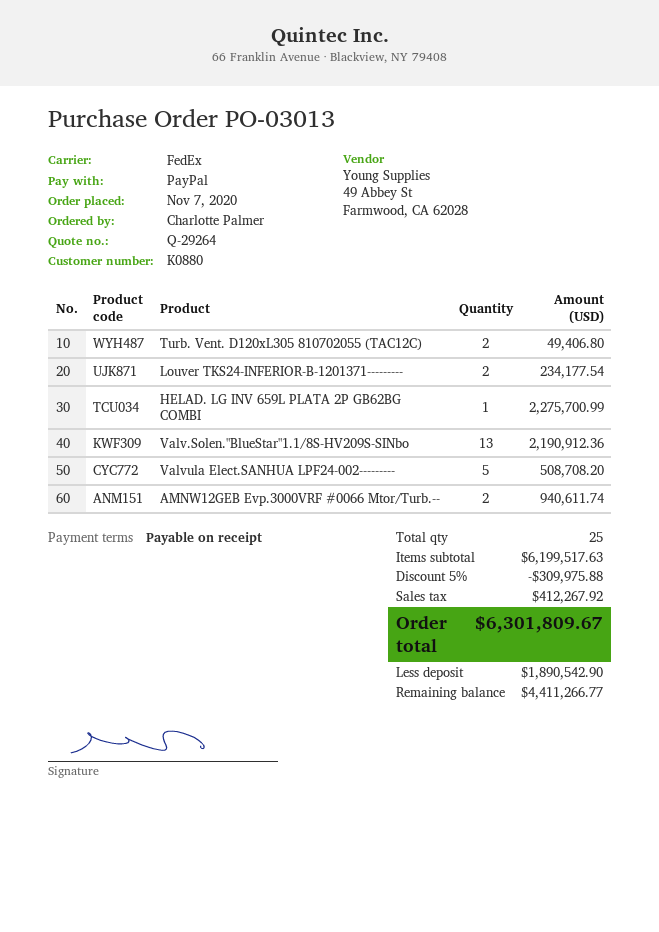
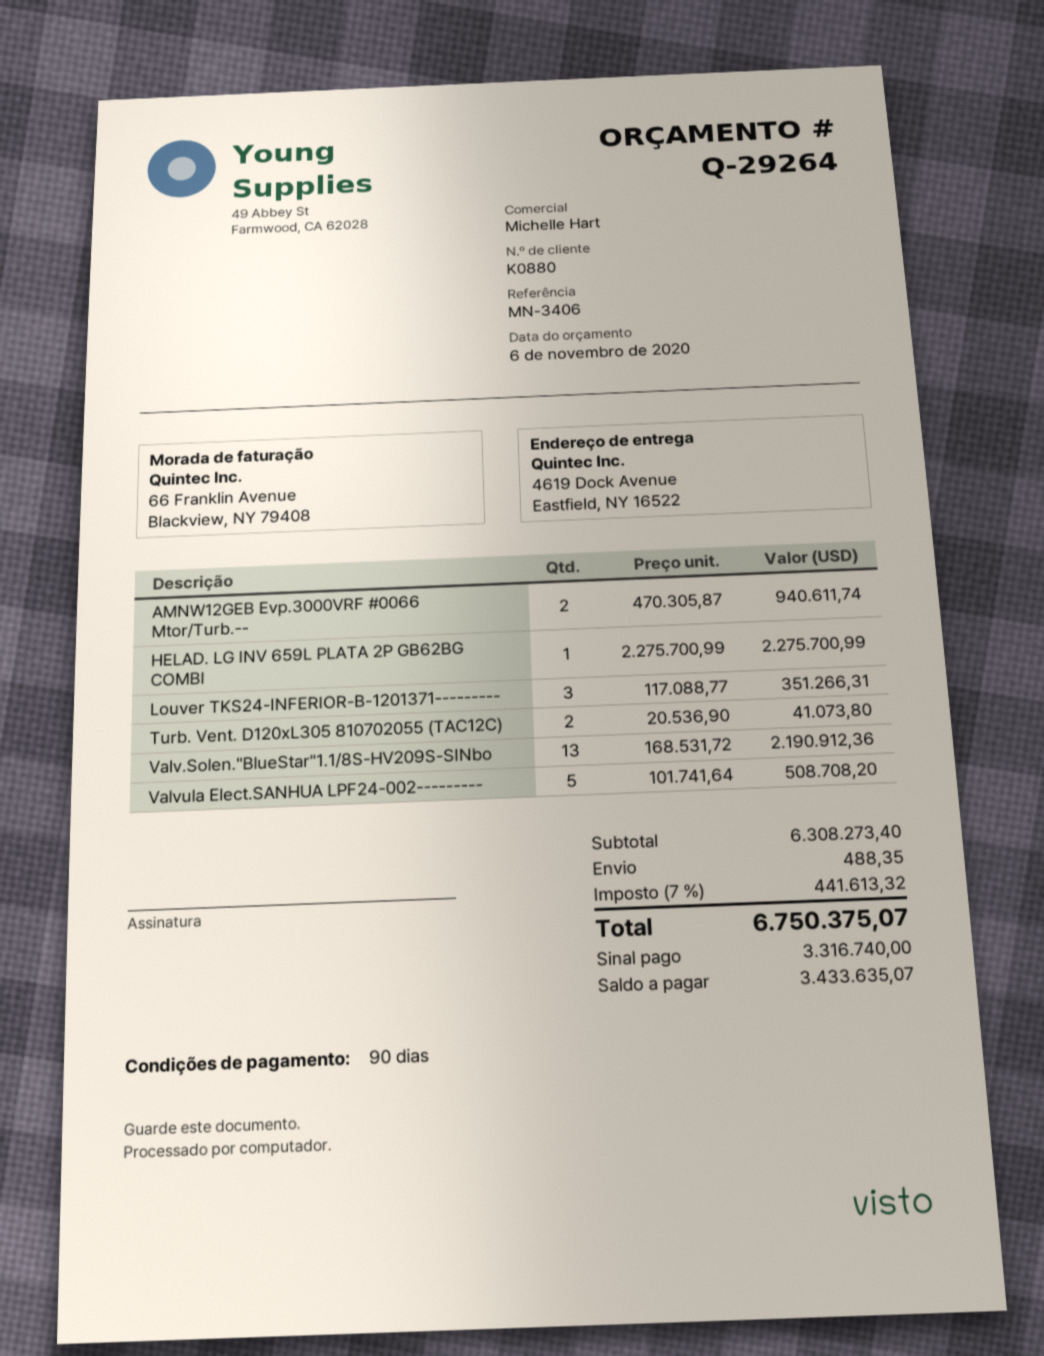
payment terms: on receipt -> 90 days
Turb. Vent. D120xL305 810702055 (TAC12C): 2 for 49406.80 -> 2 for 41073.80
Louver TKS24-INFERIOR-B-1201371---------: 2 for 234177.54 -> 3 for 351266.31
subtotal: 6199517.63 -> 6308273.40
discount: 5% = 309975.88 -> none
shipping: none -> 488.35
tax: 412267.92 -> 441613.32
total: 6301809.67 -> 6750375.07
deposit: 1890542.90 -> 3316740.00
balance: 4411266.77 -> 3433635.07

